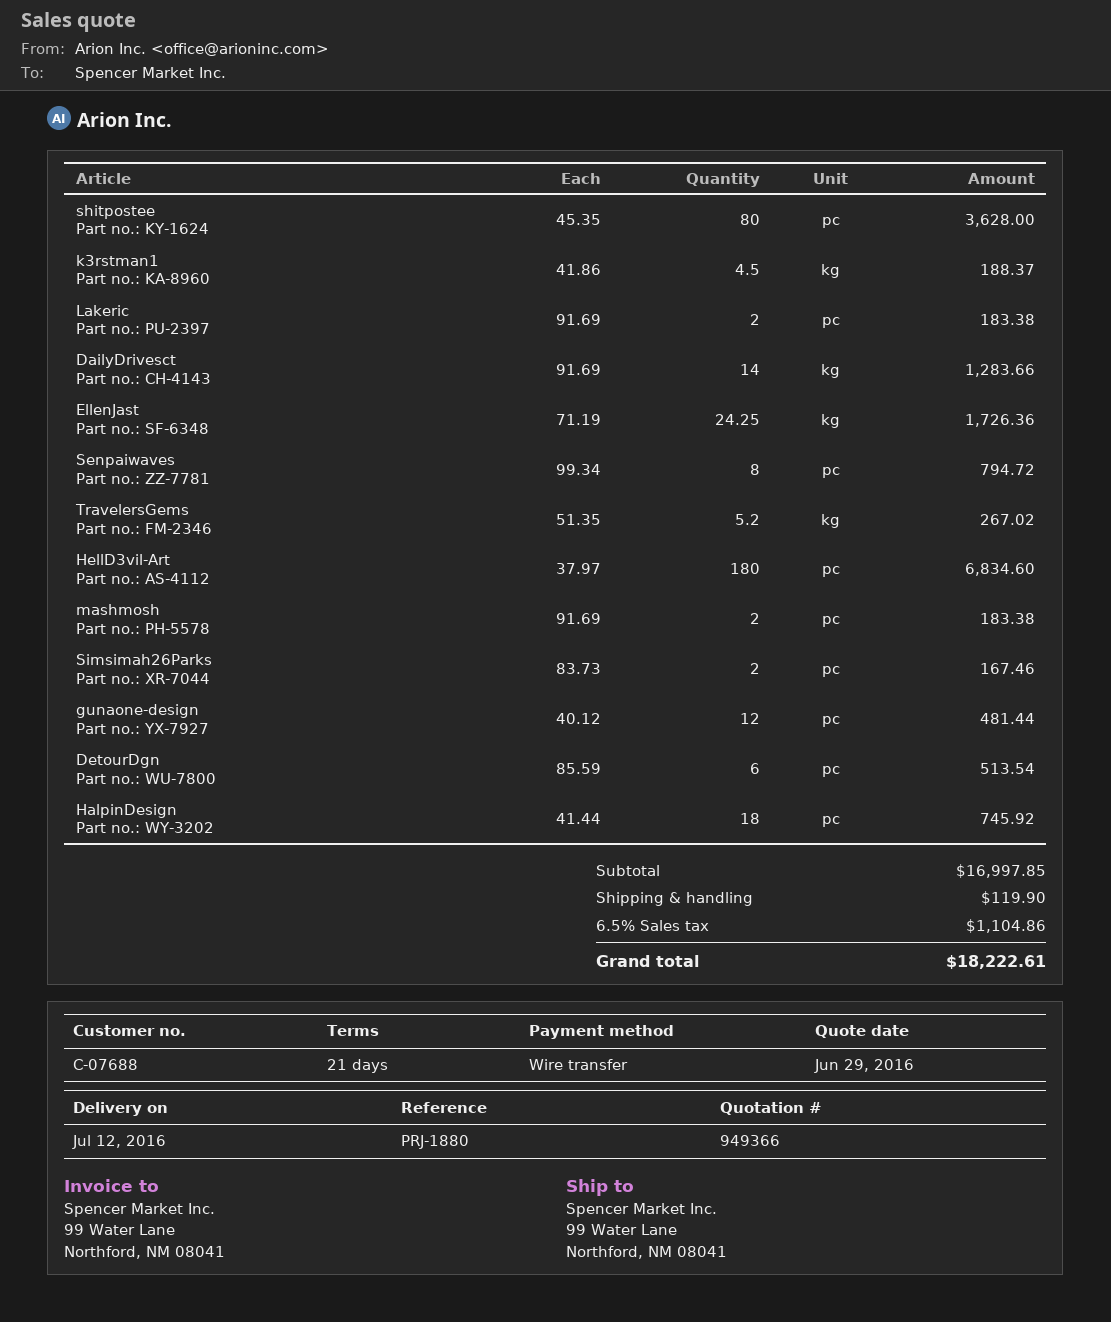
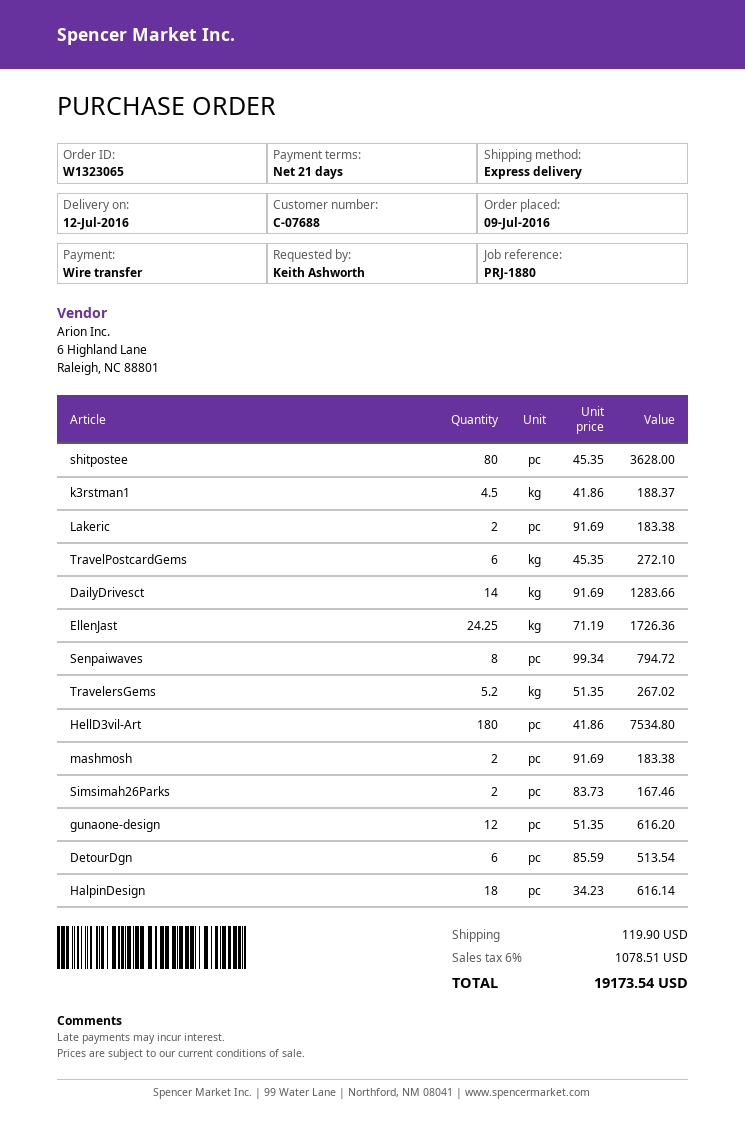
HellD3vil-Art: 180 x 37.97 = 6834.60 -> 180 x 41.86 = 7534.80
gunaone-design: 12 x 40.12 = 481.44 -> 12 x 51.35 = 616.20
HalpinDesign: 18 x 41.44 = 745.92 -> 18 x 34.23 = 616.14
TravelPostcardGems: none -> 6 x 45.35 = 272.10
tax: 6.5% = 1104.86 -> 6% = 1078.51
total: 18222.61 -> 19173.54

